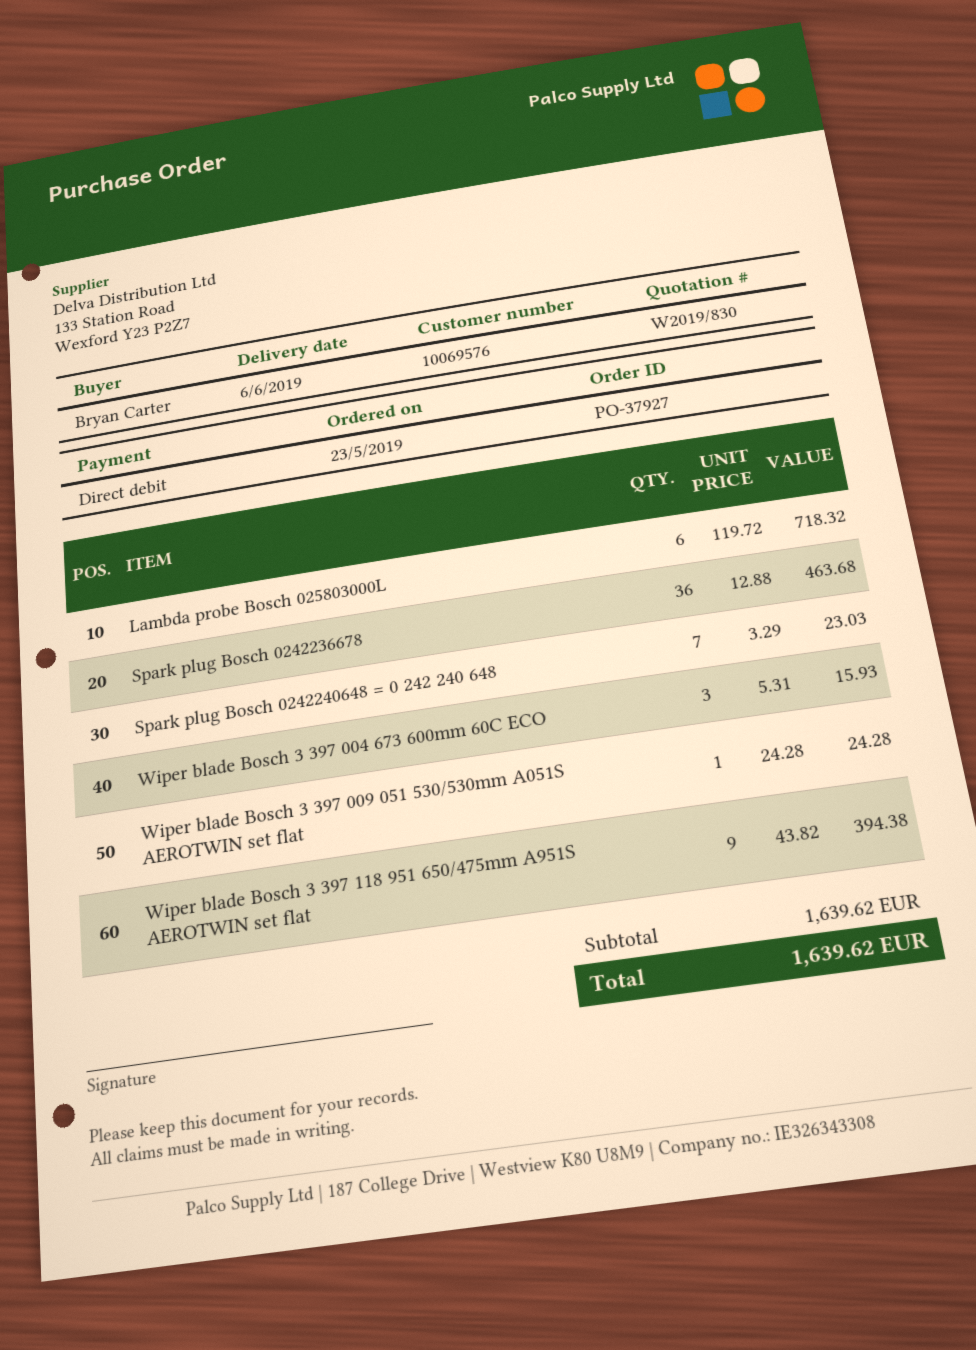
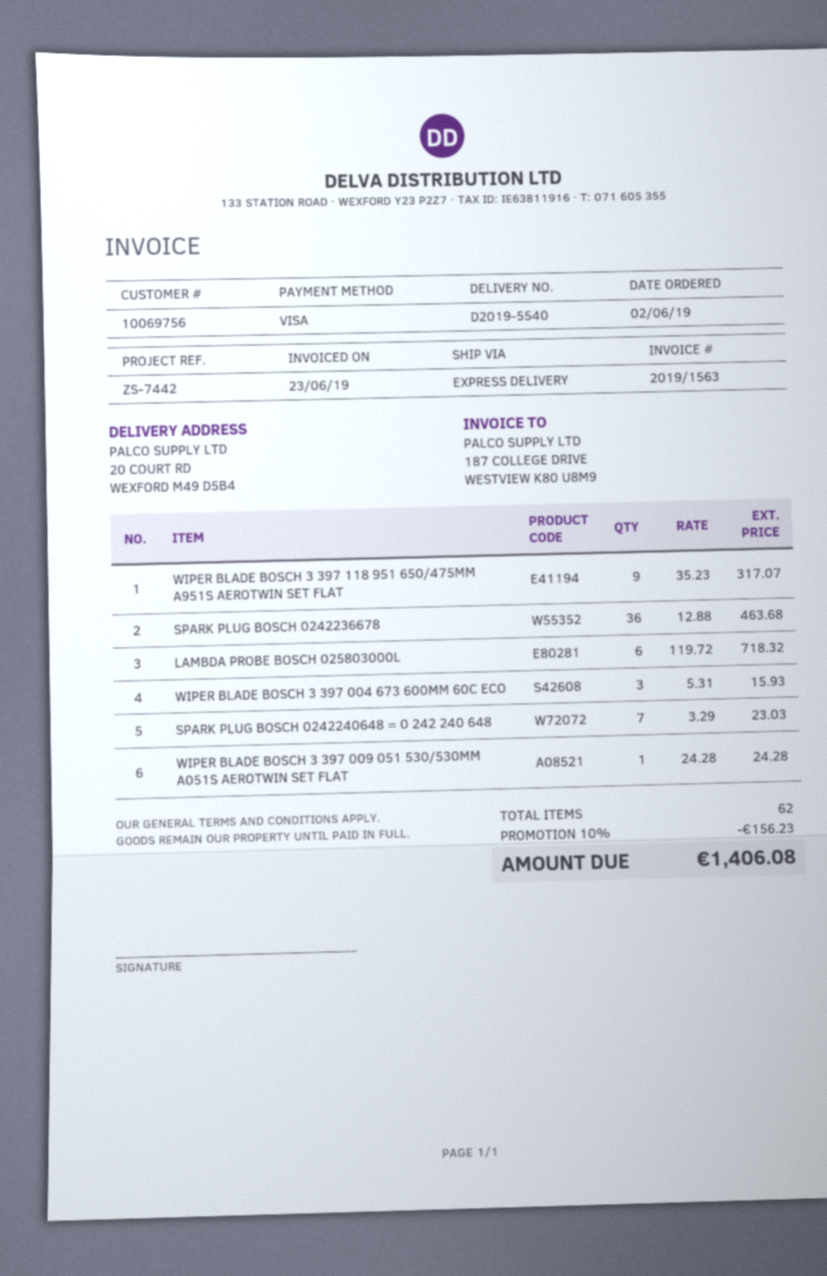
order date: 2019-05-23 -> 2019-06-02
customer number: 10069576 -> 10069756
payment method: direct debit -> Visa
Wiper blade Bosch 3 397 118 951 650/475mm A951S AEROTWIN set flat: 9 x 43.82 = 394.38 -> 9 x 35.23 = 317.07
discount: none -> 10% = 156.23
total: 1639.62 -> 1406.08

